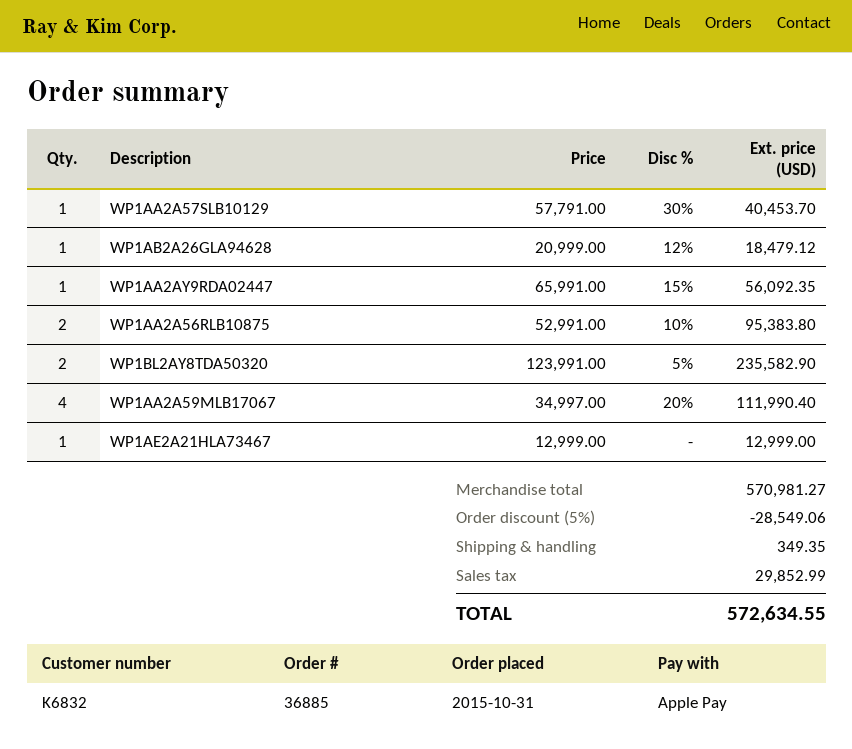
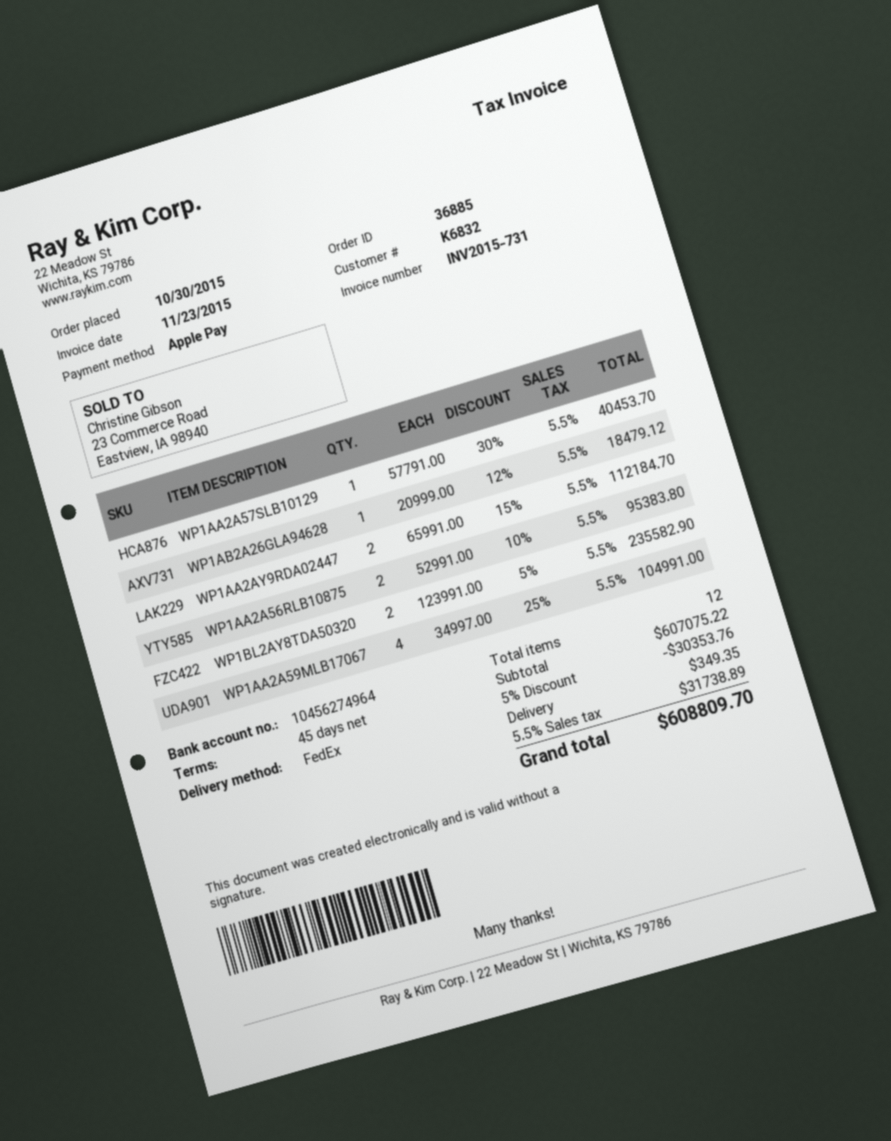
order date: 2015-10-31 -> 2015-10-30
WP1AA2AY9RDA02447: 1 x 65991.00 - 15% = 56092.35 -> 2 x 65991.00 - 15% = 112184.70
WP1AA2A59MLB17067: 4 x 34997.00 - 20% = 111990.40 -> 4 x 34997.00 - 25% = 104991.00
WP1AE2A21HLA73467: 1 x 12999.00 = 12999.00 -> none
subtotal: 570981.27 -> 607075.22
discount: 5% = 28549.06 -> 5% = 30353.76
tax: 29852.99 -> 31738.89
total: 572634.55 -> 608809.70

